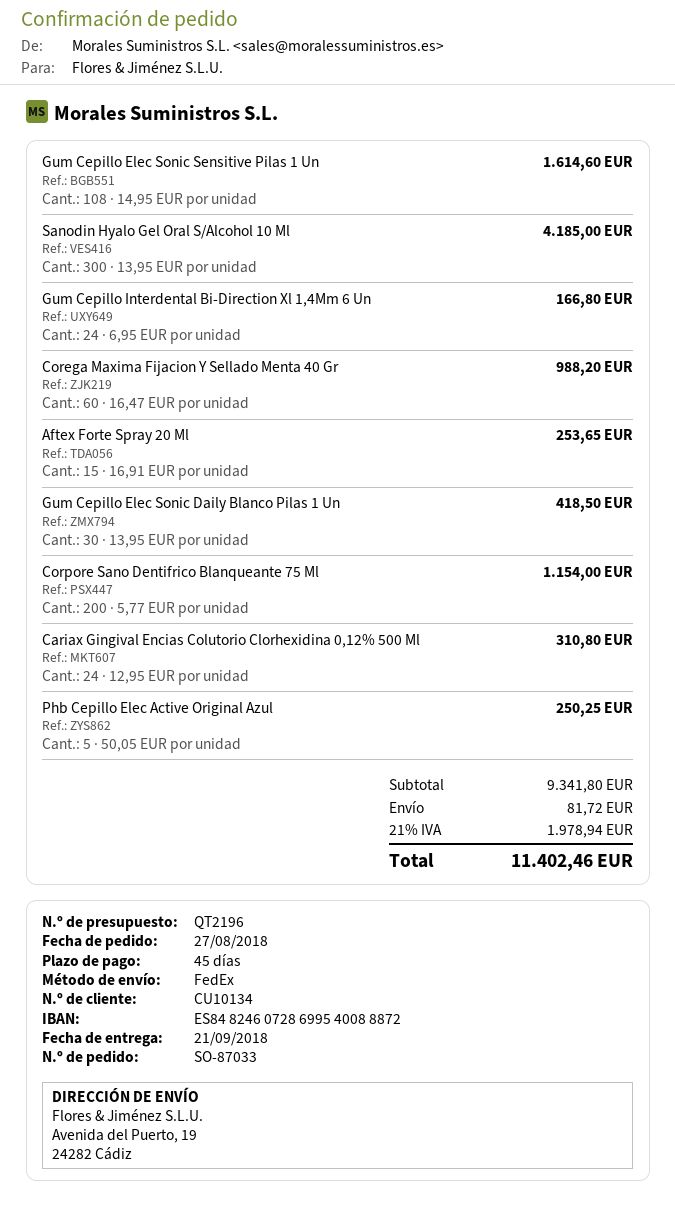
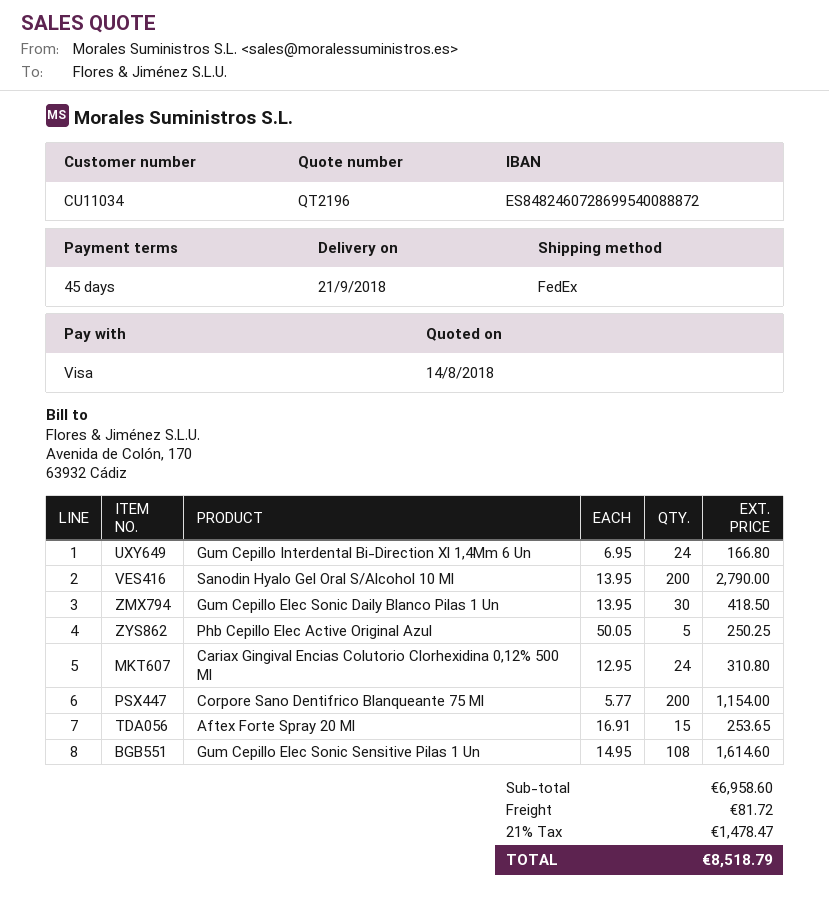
customer number: CU10134 -> CU11034
Sanodin Hyalo Gel Oral S/Alcohol 10 Ml: 300 x 13.95 = 4185.00 -> 200 x 13.95 = 2790.00
Corega Maxima Fijacion Y Sellado Menta 40 Gr: 60 x 16.47 = 988.20 -> none
subtotal: 9341.80 -> 6958.60
tax: 21% = 1978.94 -> 21% = 1478.47
total: 11402.46 -> 8518.79

